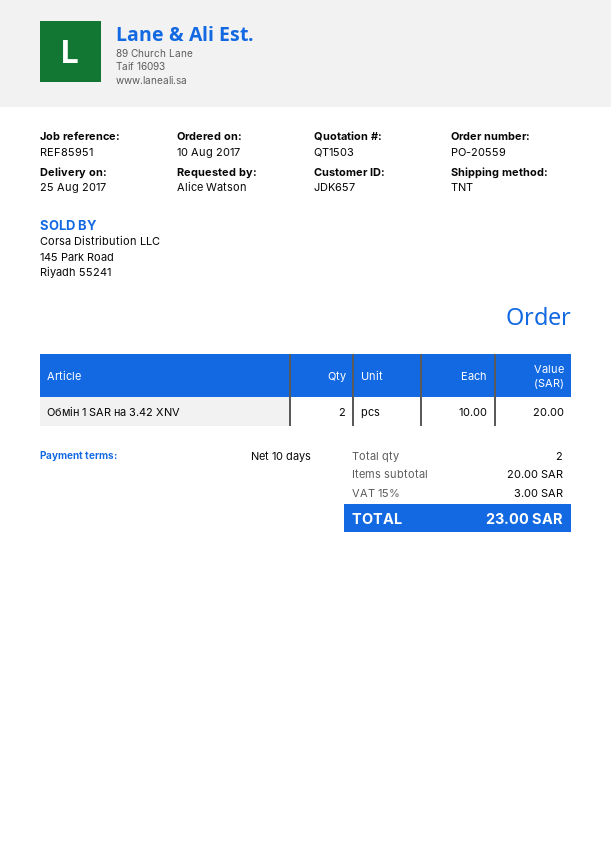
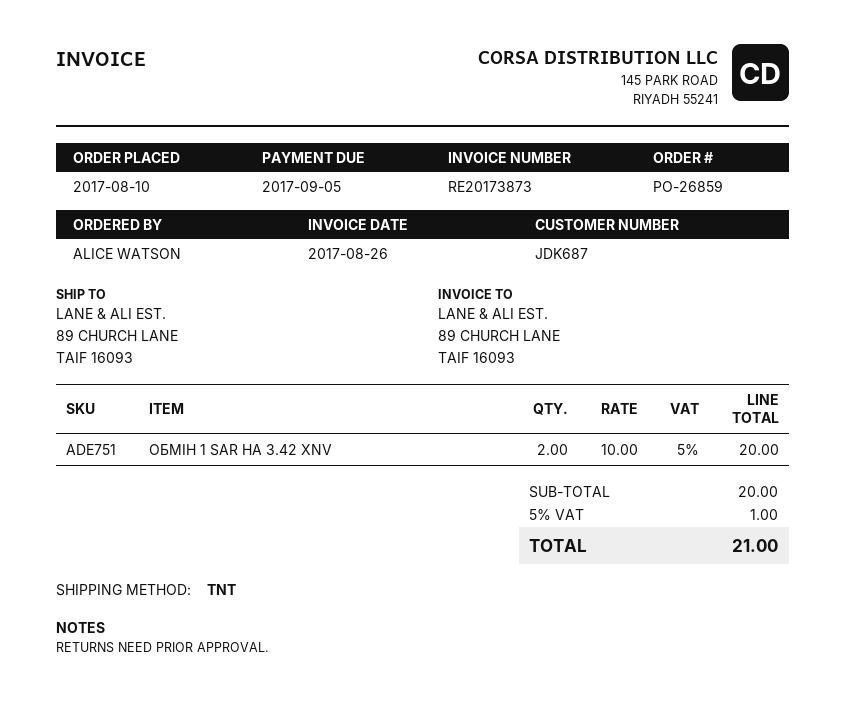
order number: PO-20559 -> PO-26859
customer number: JDK657 -> JDK687
tax: 15% = 3.00 -> 5% = 1.00
total: 23.00 -> 21.00

